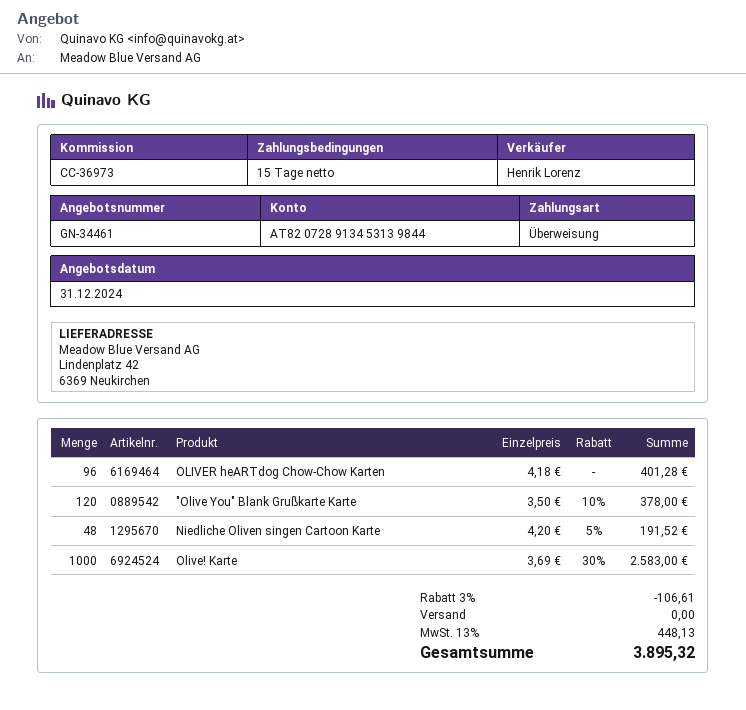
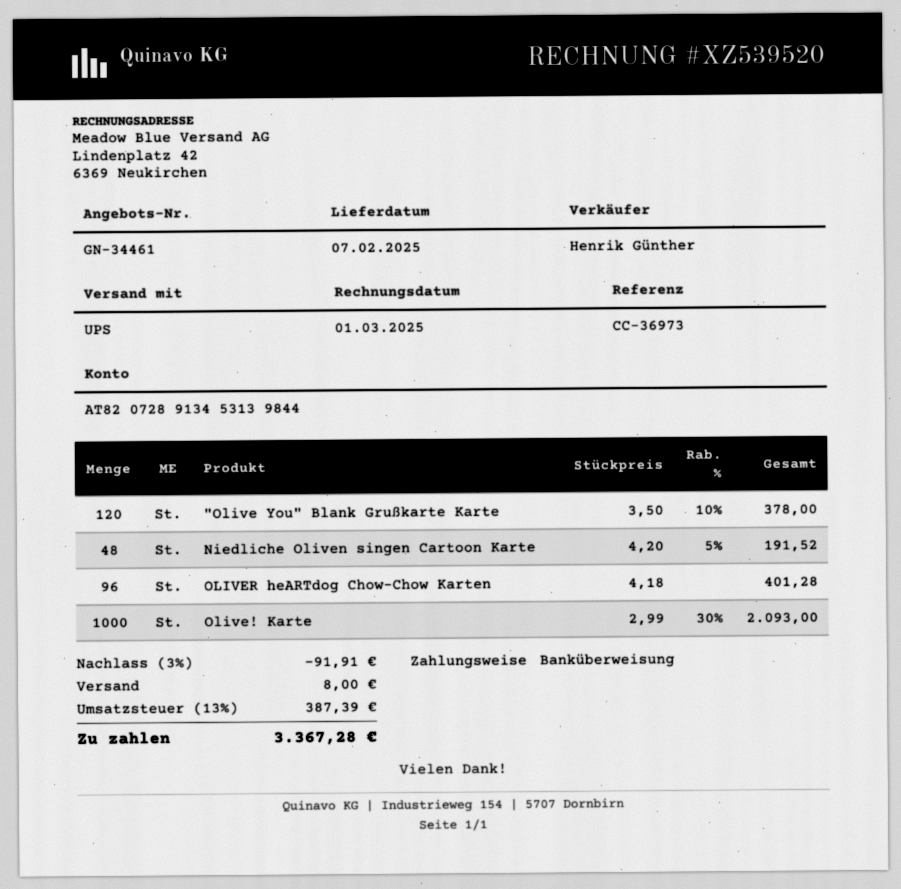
sales rep: Henrik Lorenz -> Henrik Günther
Olive! Karte: 1000 x 3.69 - 30% = 2583.00 -> 1000 x 2.99 - 30% = 2093.00
discount: 3% = 106.61 -> 3% = 91.91
shipping: 0.00 -> 8.00
tax: 13% = 448.13 -> 13% = 387.39
total: 3895.32 -> 3367.28

